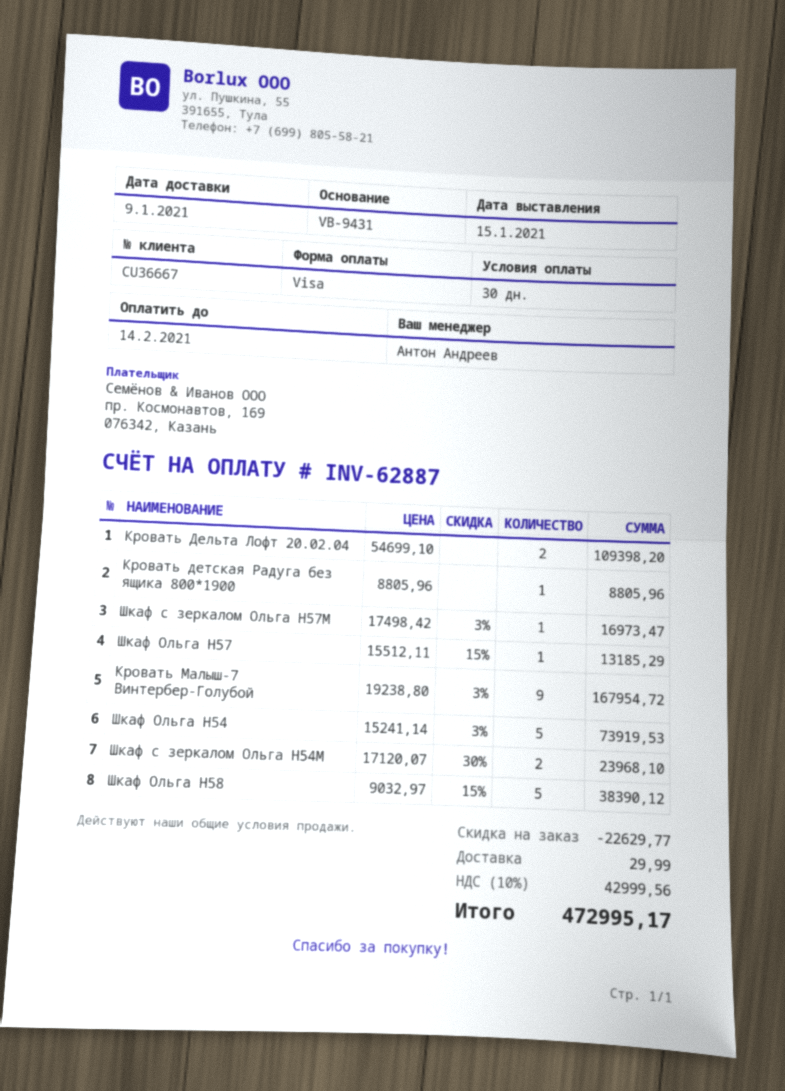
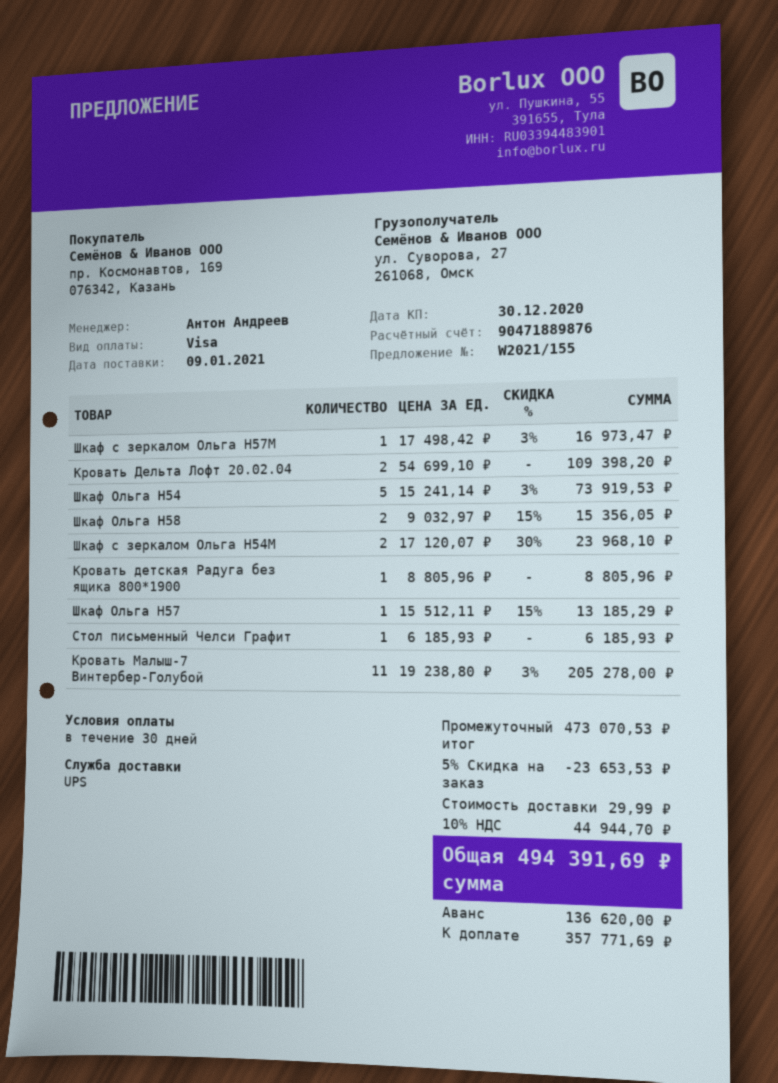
Кровать Малыш-7 Винтербер-Голубой: 9 x 19238.80 - 3% = 167954.72 -> 11 x 19238.80 - 3% = 205278.00
Шкаф Ольга H58: 5 x 9032.97 - 15% = 38390.12 -> 2 x 9032.97 - 15% = 15356.05
Стол письменный Челси Графит: none -> 1 x 6185.93 = 6185.93
discount: 22629.77 -> 23653.53
tax: 10% = 42999.56 -> 10% = 44944.70
total: 472995.17 -> 494391.69

